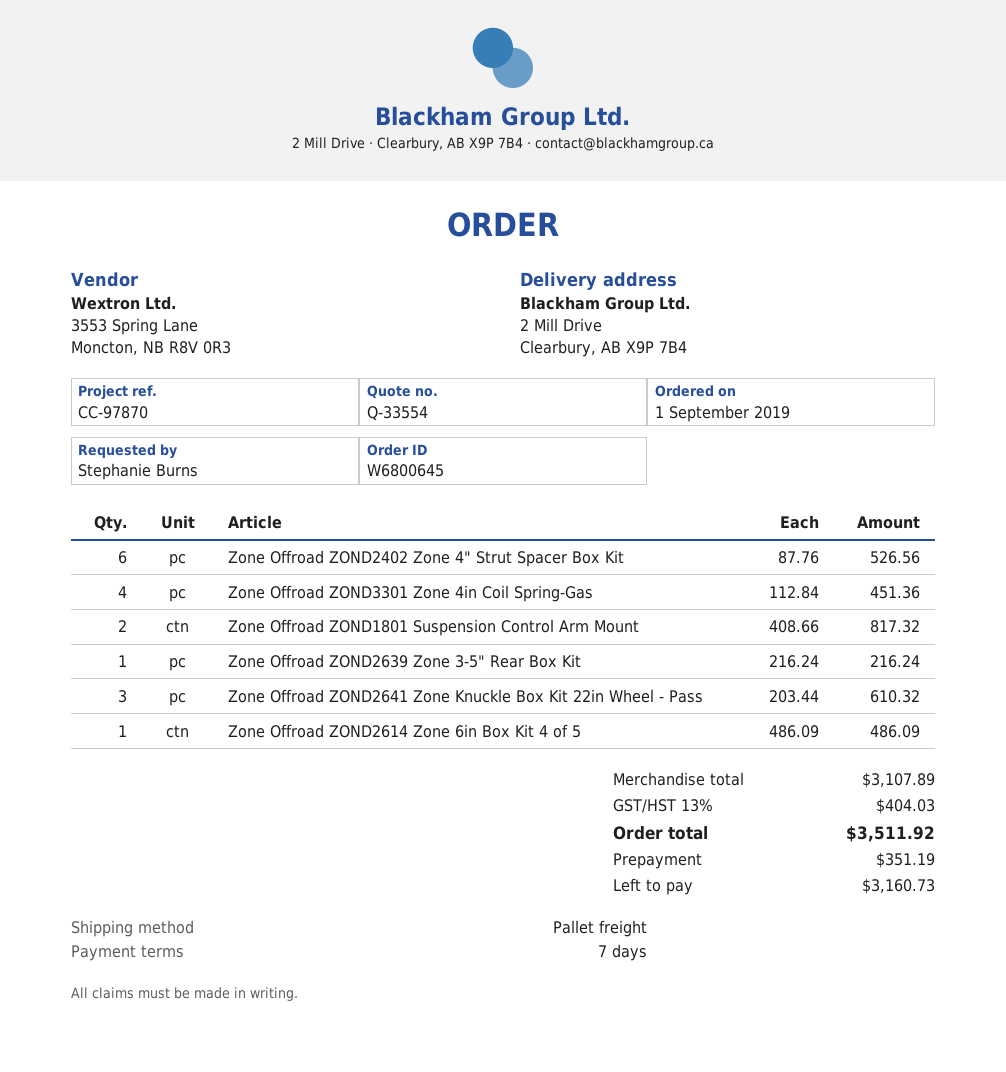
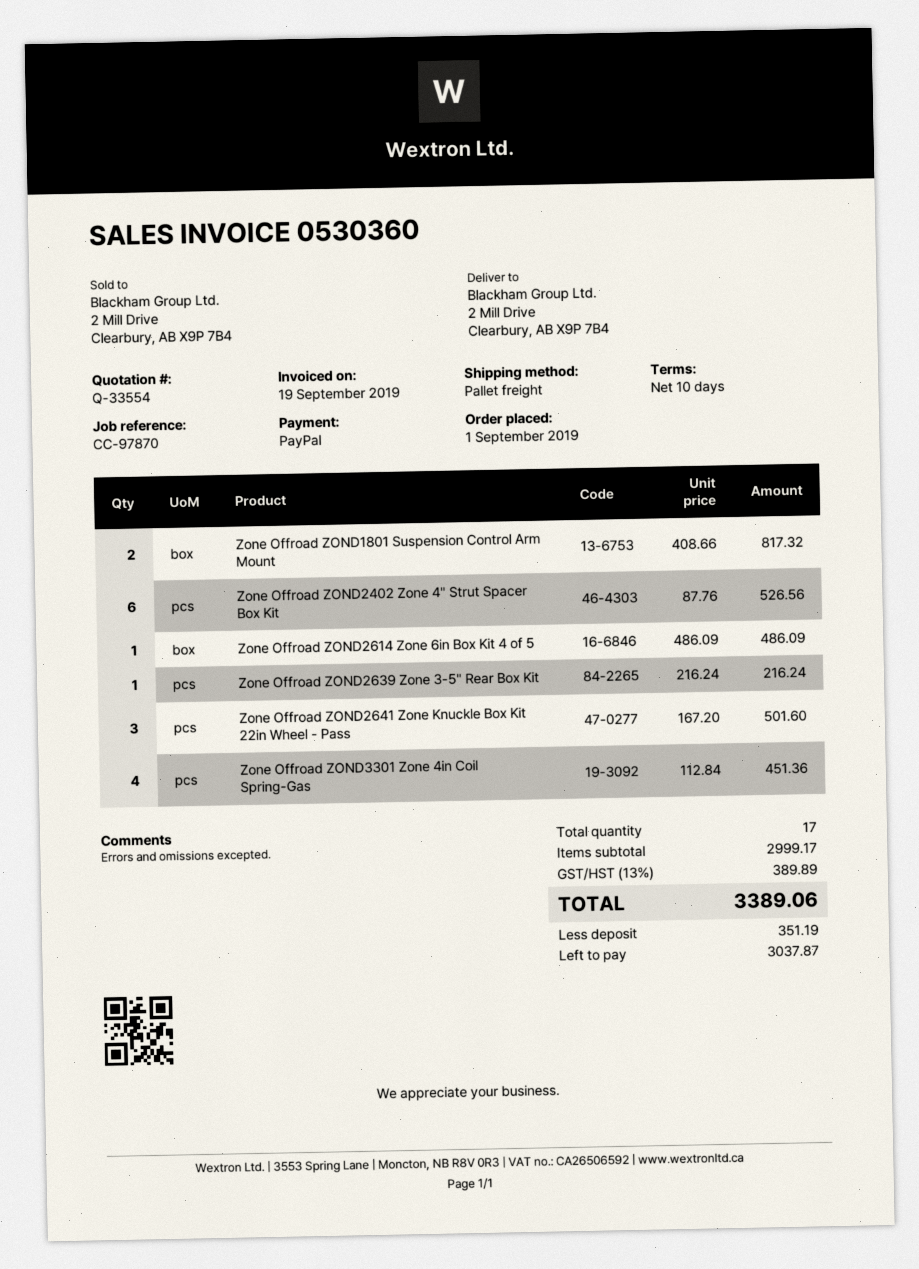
payment terms: 7 days -> 10 days
Zone Offroad ZOND2641 Zone Knuckle Box Kit 22in Wheel - Pass: 3 x 203.44 = 610.32 -> 3 x 167.20 = 501.60
subtotal: 3107.89 -> 2999.17
tax: 13% = 404.03 -> 13% = 389.89
total: 3511.92 -> 3389.06
balance: 3160.73 -> 3037.87

